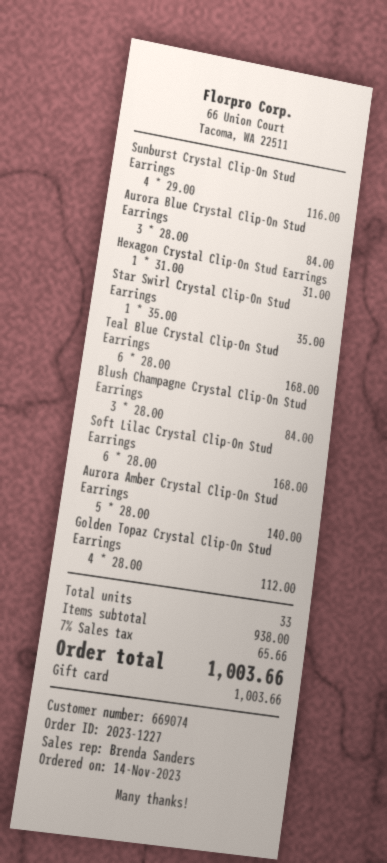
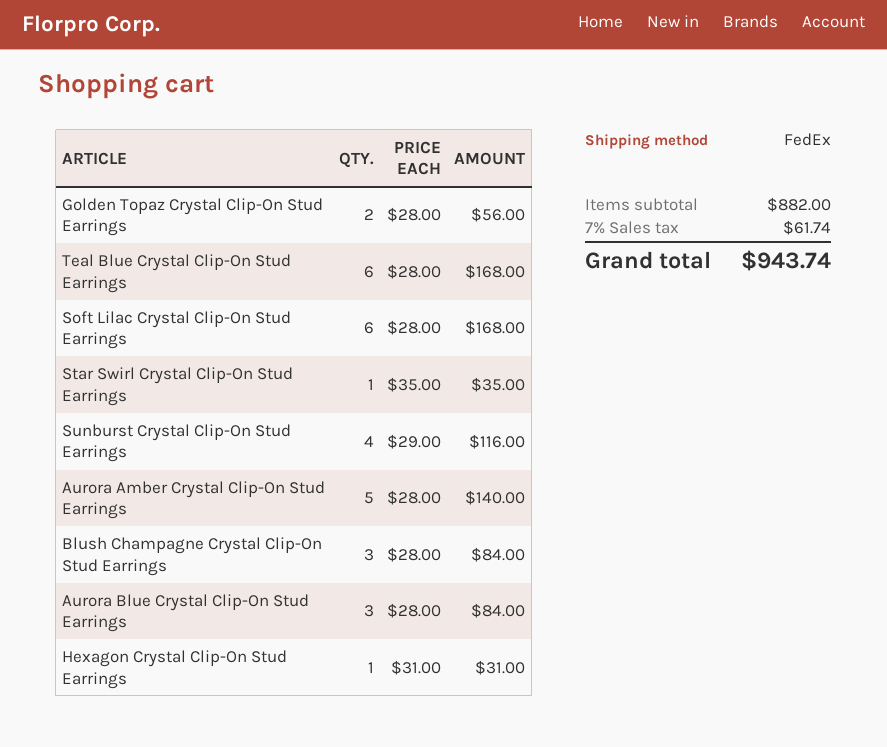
Golden Topaz Crystal Clip-On Stud Earrings: 4 x 28.00 = 112.00 -> 2 x 28.00 = 56.00
subtotal: 938.00 -> 882.00
tax: 7% = 65.66 -> 7% = 61.74
total: 1003.66 -> 943.74

